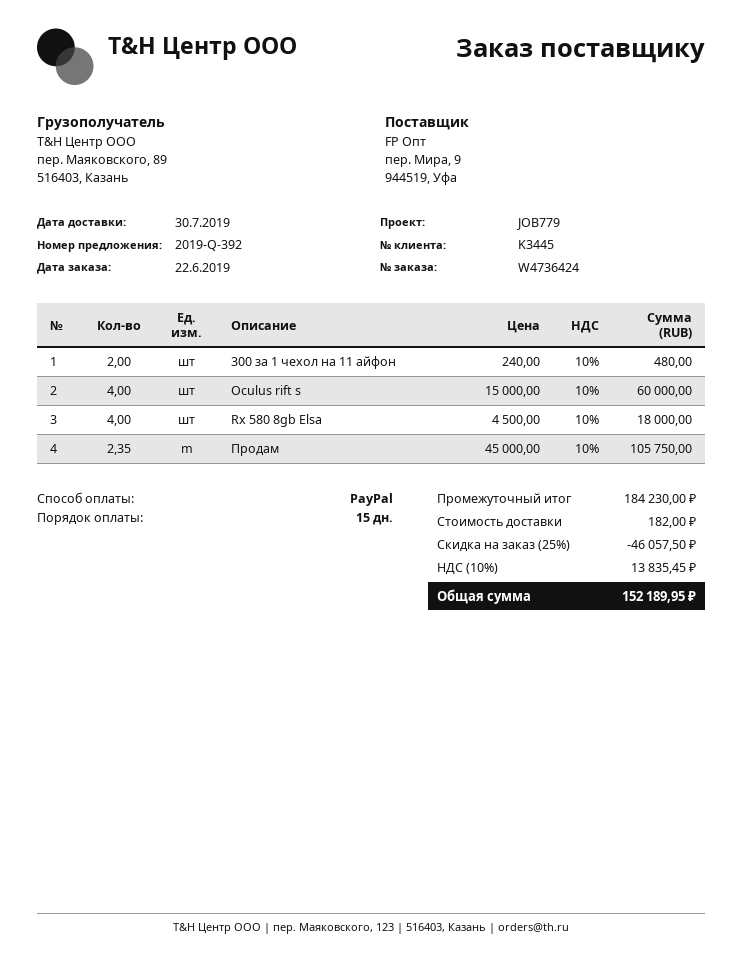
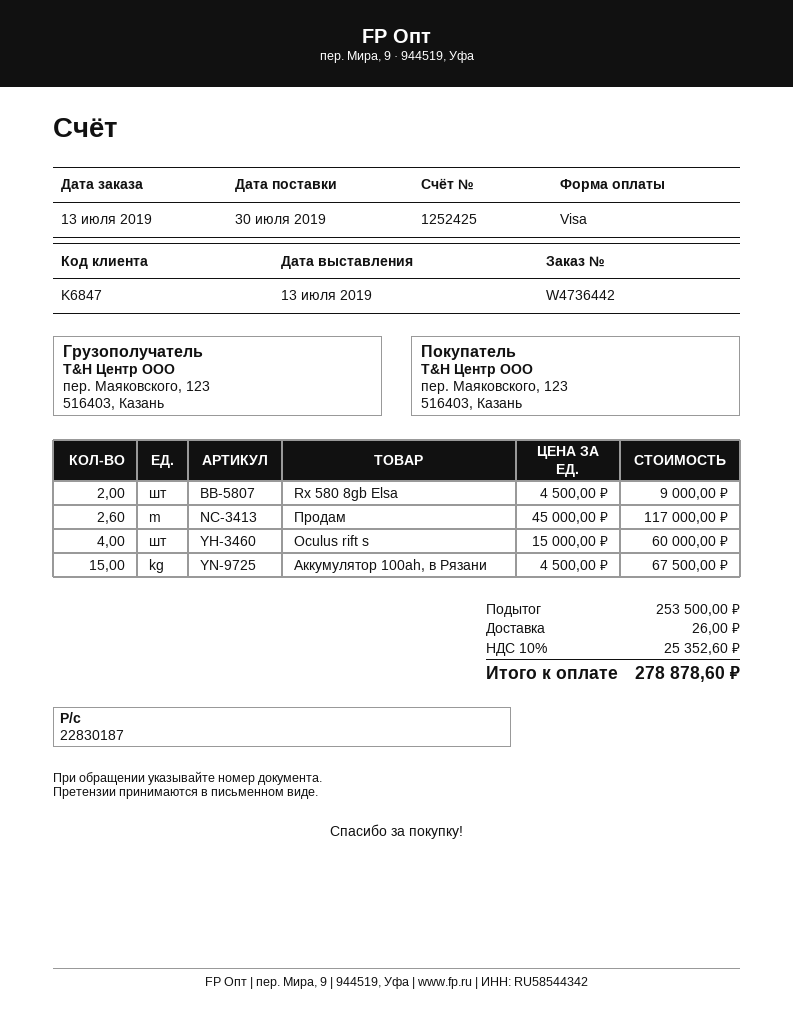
order number: W4736424 -> W4736442
order date: 2019-06-22 -> 2019-07-13
customer number: K3445 -> K6847
payment method: PayPal -> Visa
ship to: пер. Маяковского, 89, 516403, Казань -> пер. Маяковского, 123, 516403, Казань
300 за 1 чехол на 11 айфон: 2 x 240.00 = 480.00 -> none
Rx 580 8gb Elsa: 4 x 4500.00 = 18000.00 -> 2 x 4500.00 = 9000.00
Продам: 2.35 x 45000.00 = 105750.00 -> 2.6 x 45000.00 = 117000.00
Аккумулятор 100ah, в Рязани: none -> 15 x 4500.00 = 67500.00
subtotal: 184230.00 -> 253500.00
discount: 25% = 46057.50 -> none
shipping: 182.00 -> 26.00
tax: 10% = 13835.45 -> 10% = 25352.60
total: 152189.95 -> 278878.60

